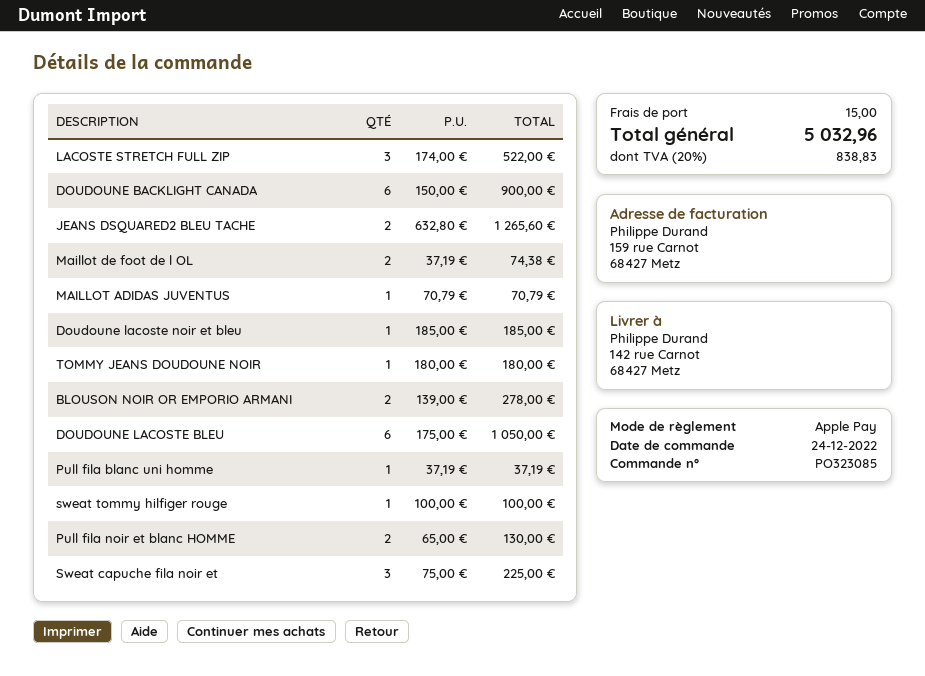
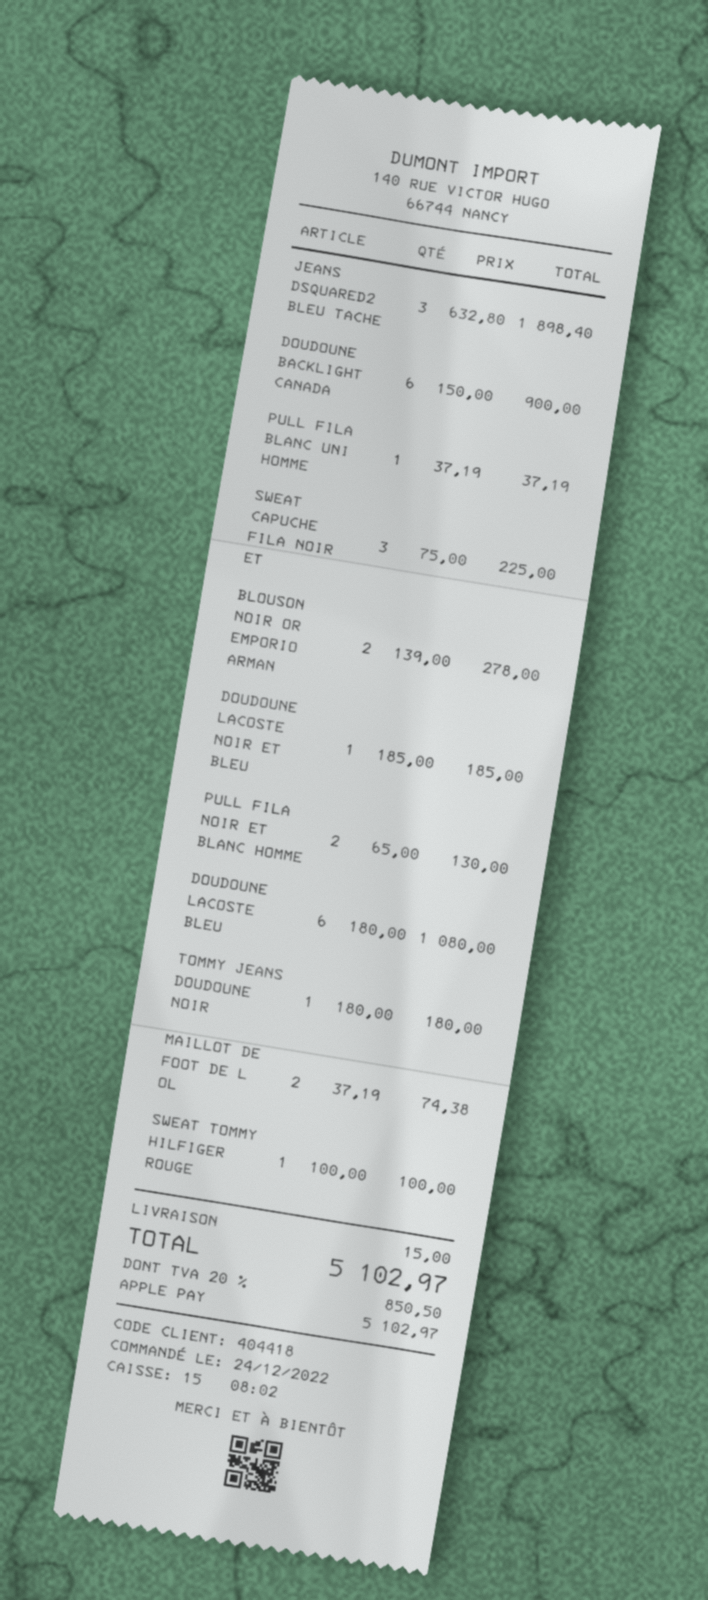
LACOSTE STRETCH FULL ZIP: 3 x 174.00 = 522.00 -> none
JEANS DSQUARED2 BLEU TACHE: 2 x 632.80 = 1265.60 -> 3 x 632.80 = 1898.40
MAILLOT ADIDAS JUVENTUS: 1 x 70.79 = 70.79 -> none
DOUDOUNE LACOSTE BLEU: 6 x 175.00 = 1050.00 -> 6 x 180.00 = 1080.00
tax: 20% = 838.83 -> 20% = 850.50
total: 5032.96 -> 5102.97

